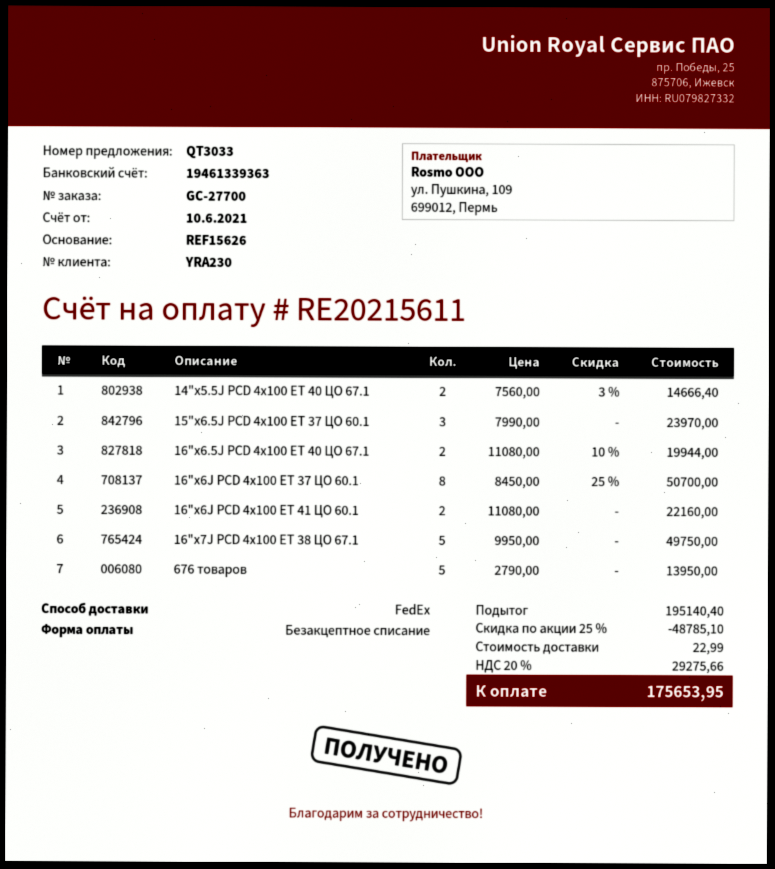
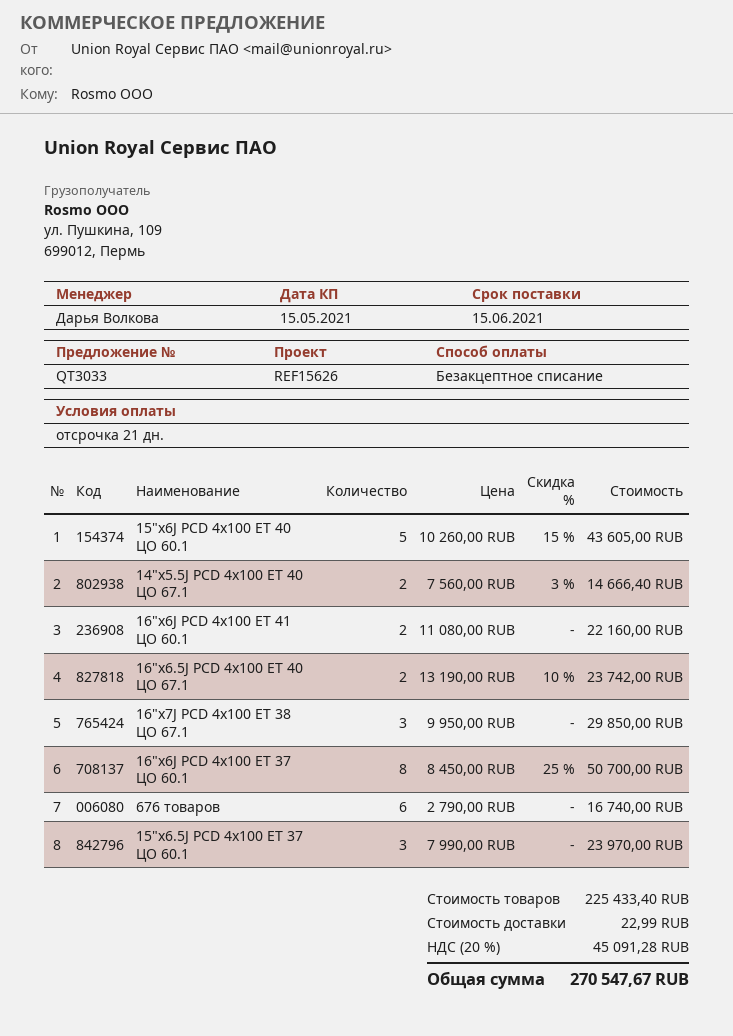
16"x6.5J PCD 4x100 ЕТ 40 ЦО 67.1: 2 x 11080.00 - 10% = 19944.00 -> 2 x 13190.00 - 10% = 23742.00
16"x7J PCD 4x100 ЕТ 38 ЦО 67.1: 5 x 9950.00 = 49750.00 -> 3 x 9950.00 = 29850.00
676 товаров: 5 x 2790.00 = 13950.00 -> 6 x 2790.00 = 16740.00
15"x6J PCD 4x100 ЕТ 40 ЦО 60.1: none -> 5 x 10260.00 - 15% = 43605.00
subtotal: 195140.40 -> 225433.40
discount: 25% = 48785.10 -> none
tax: 20% = 29275.66 -> 20% = 45091.28
total: 175653.95 -> 270547.67

